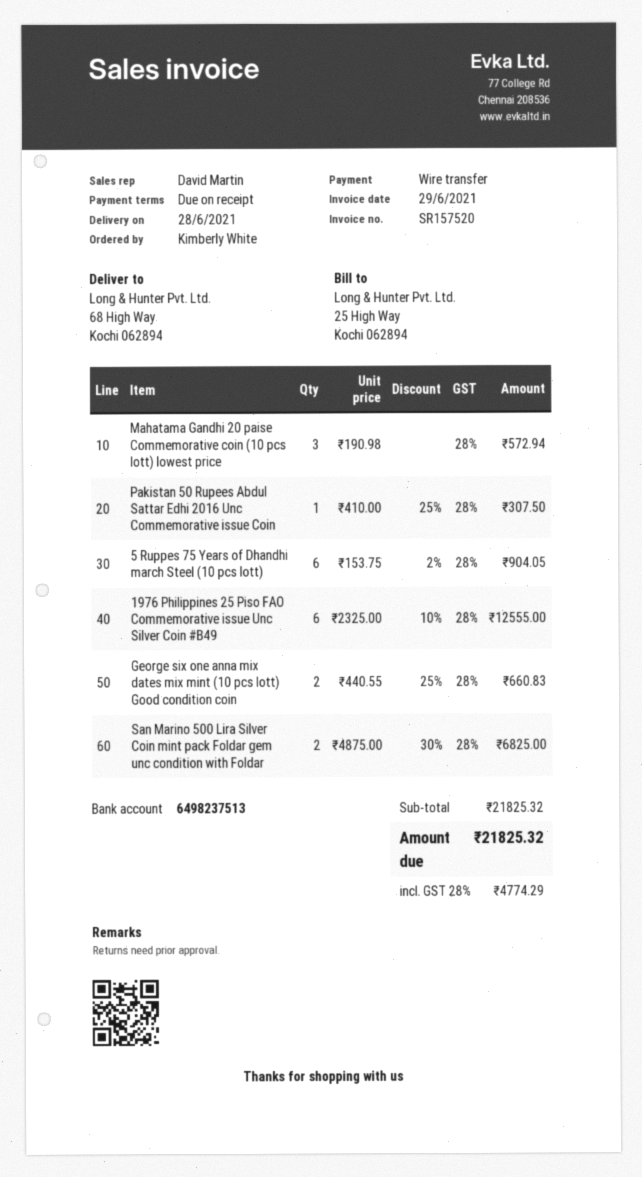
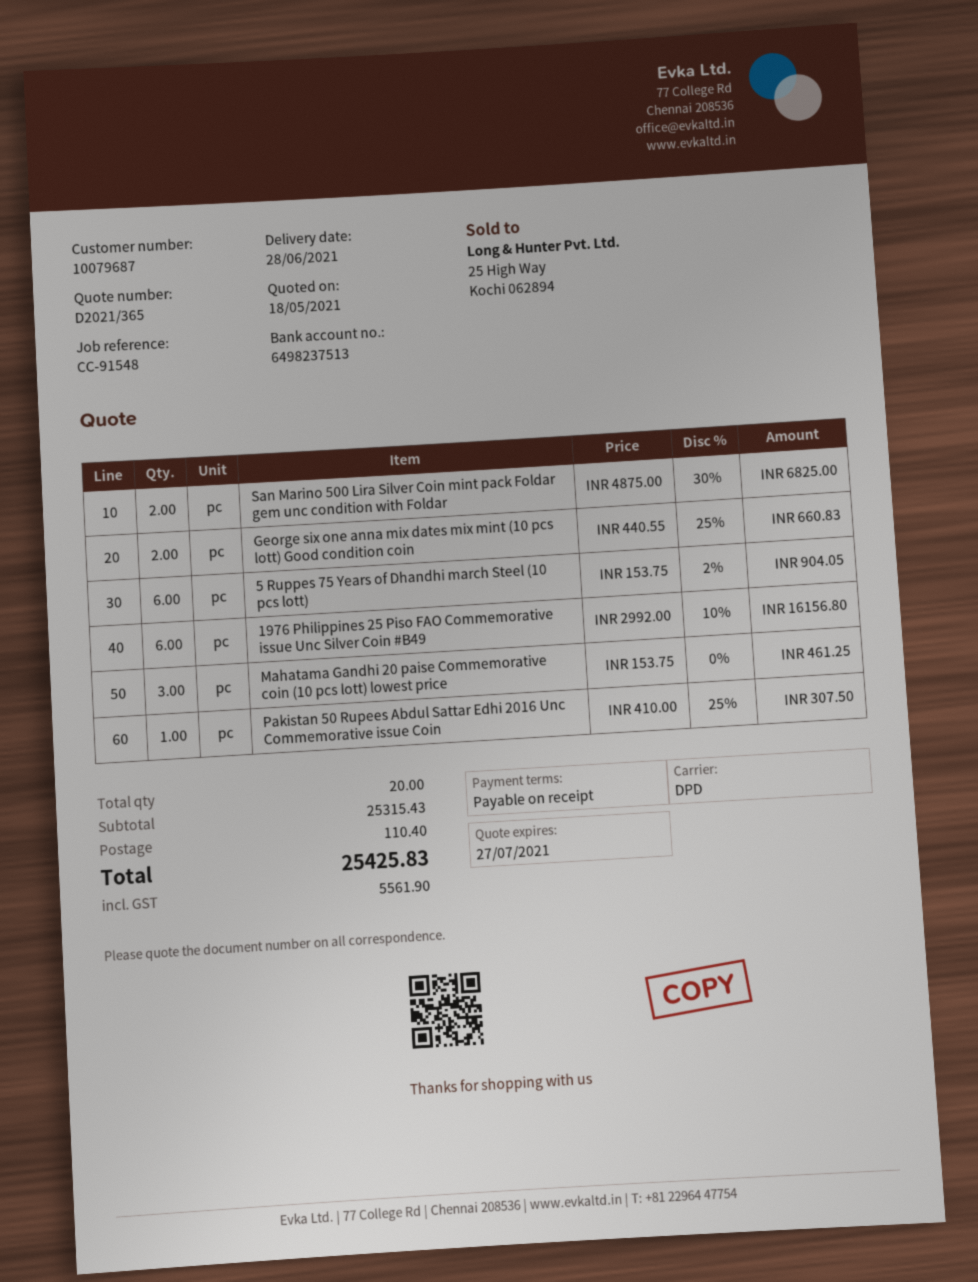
Mahatama Gandhi 20 paise Commemorative coin (10 pcs lott) lowest price: 3 x 190.98 = 572.94 -> 3 x 153.75 = 461.25
1976 Philippines 25 Piso FAO Commemorative issue Unc Silver Coin #B49: 6 x 2325.00 - 10% = 12555.00 -> 6 x 2992.00 - 10% = 16156.80
subtotal: 21825.32 -> 25315.43
shipping: none -> 110.40
tax: 4774.29 -> 5561.90
total: 21825.32 -> 25425.83

